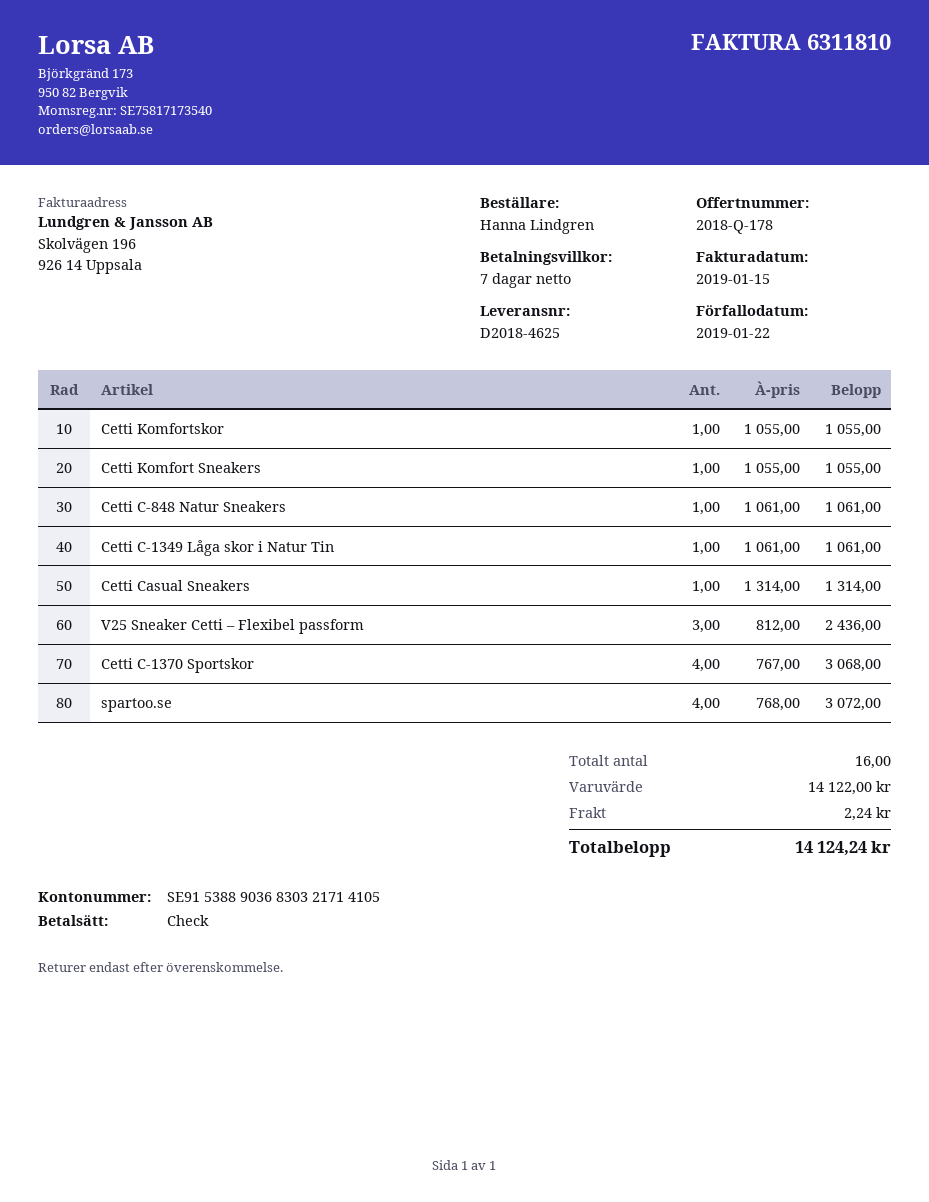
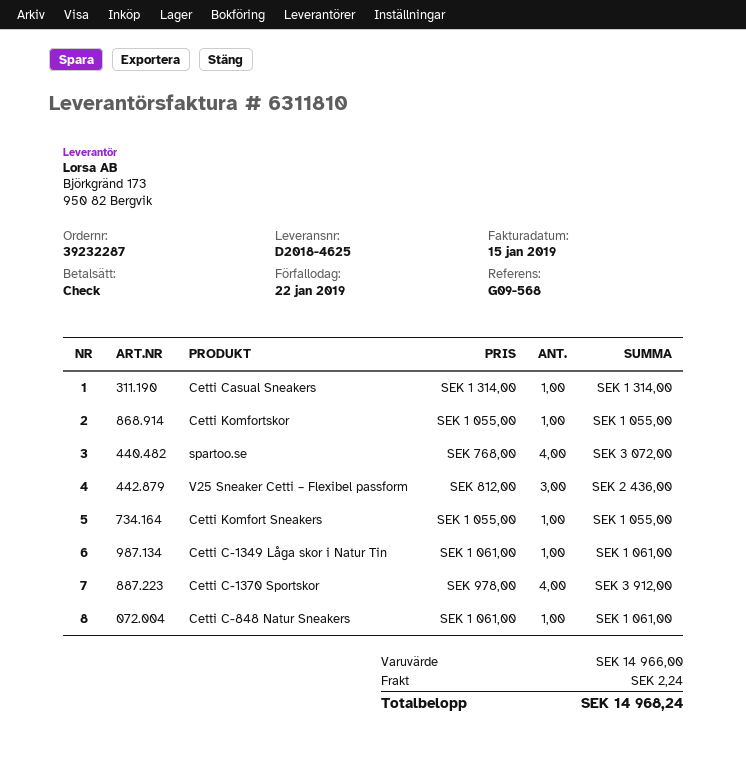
Cetti C-1370 Sportskor: 4 x 767.00 = 3068.00 -> 4 x 978.00 = 3912.00
subtotal: 14122.00 -> 14966.00
total: 14124.24 -> 14968.24

